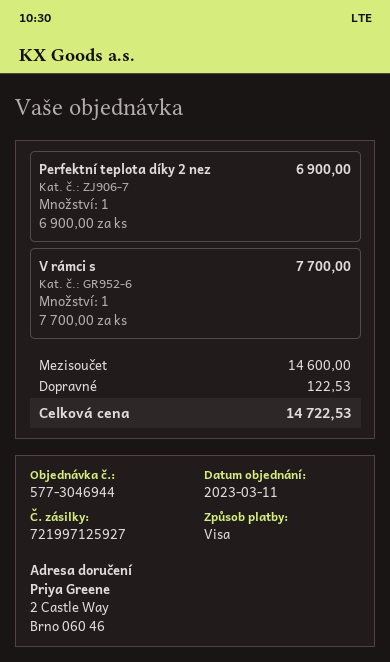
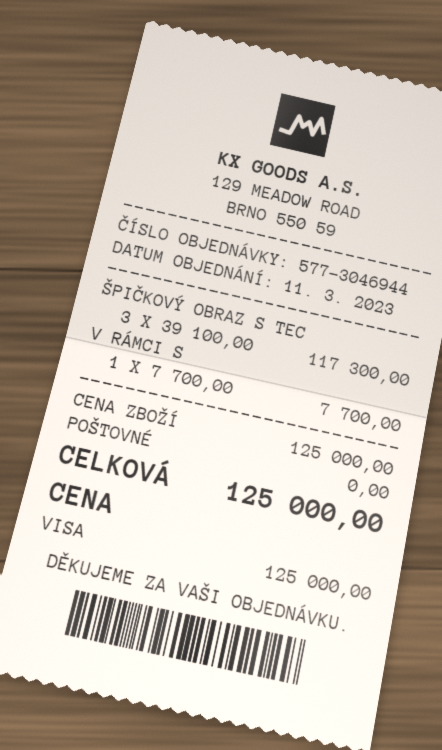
Perfektní teplota díky 2 nez: 1 x 6900.00 = 6900.00 -> none
ŠPIČKOVÝ OBRAZ S TEC: none -> 3 x 39100.00 = 117300.00
subtotal: 14600.00 -> 125000.00
shipping: 122.53 -> 0.00
total: 14722.53 -> 125000.00

